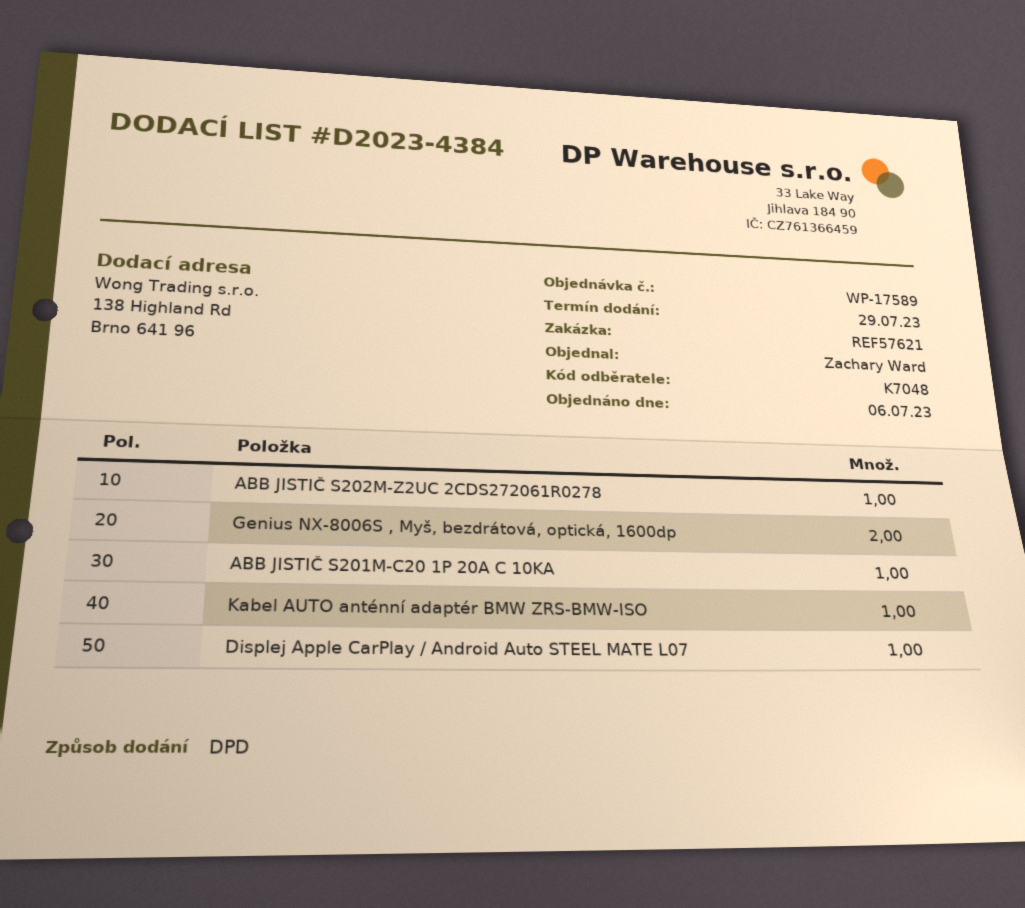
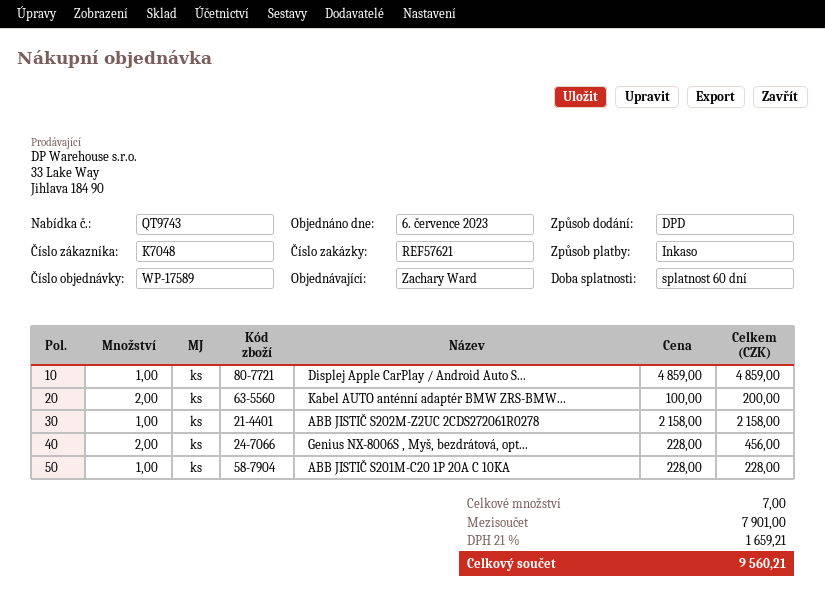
Kabel AUTO anténní adaptér BMW ZRS-BMW-ISO: 1 -> 2

